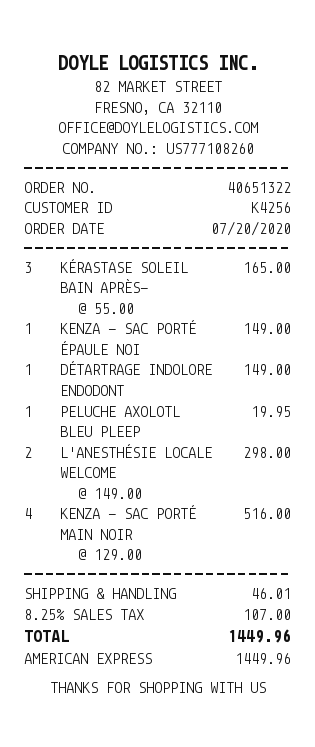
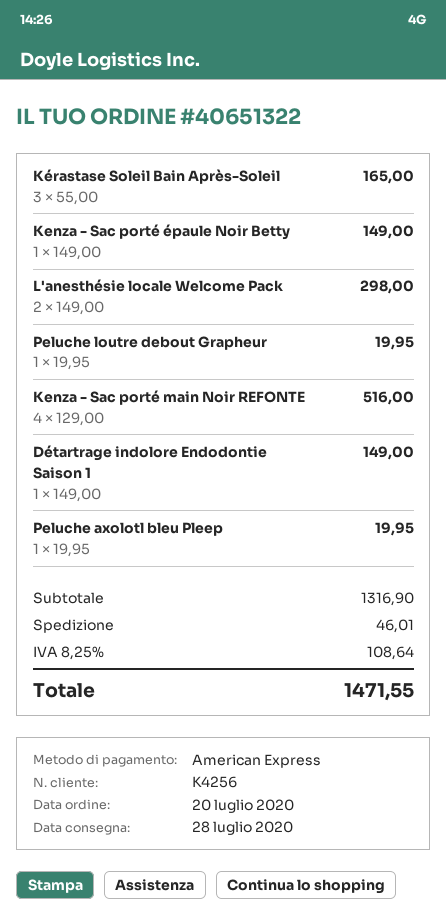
Peluche loutre debout Grapheur: none -> 1 x 19.95 = 19.95
tax: 8.25% = 107.00 -> 8.25% = 108.64
total: 1449.96 -> 1471.55

